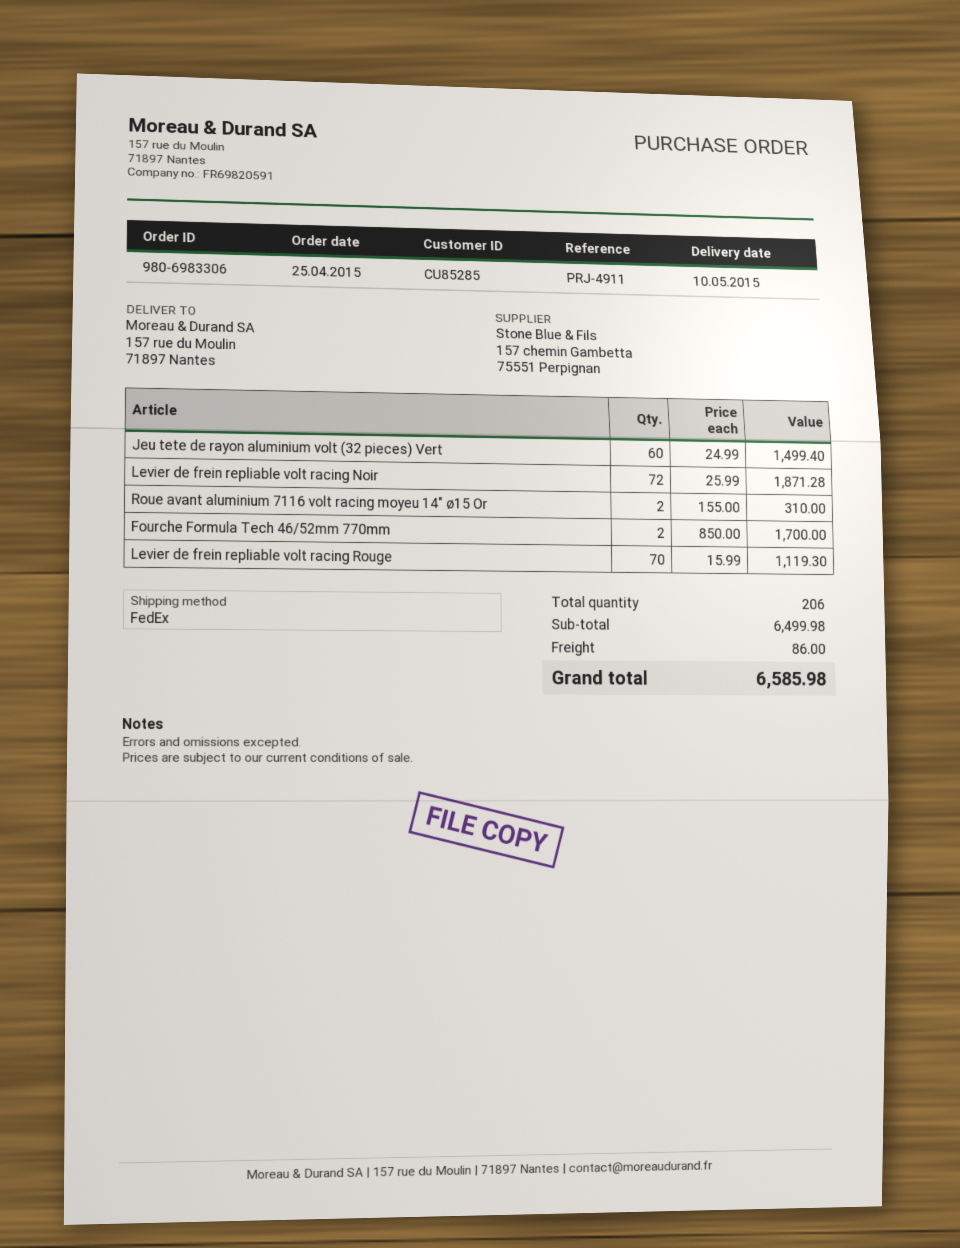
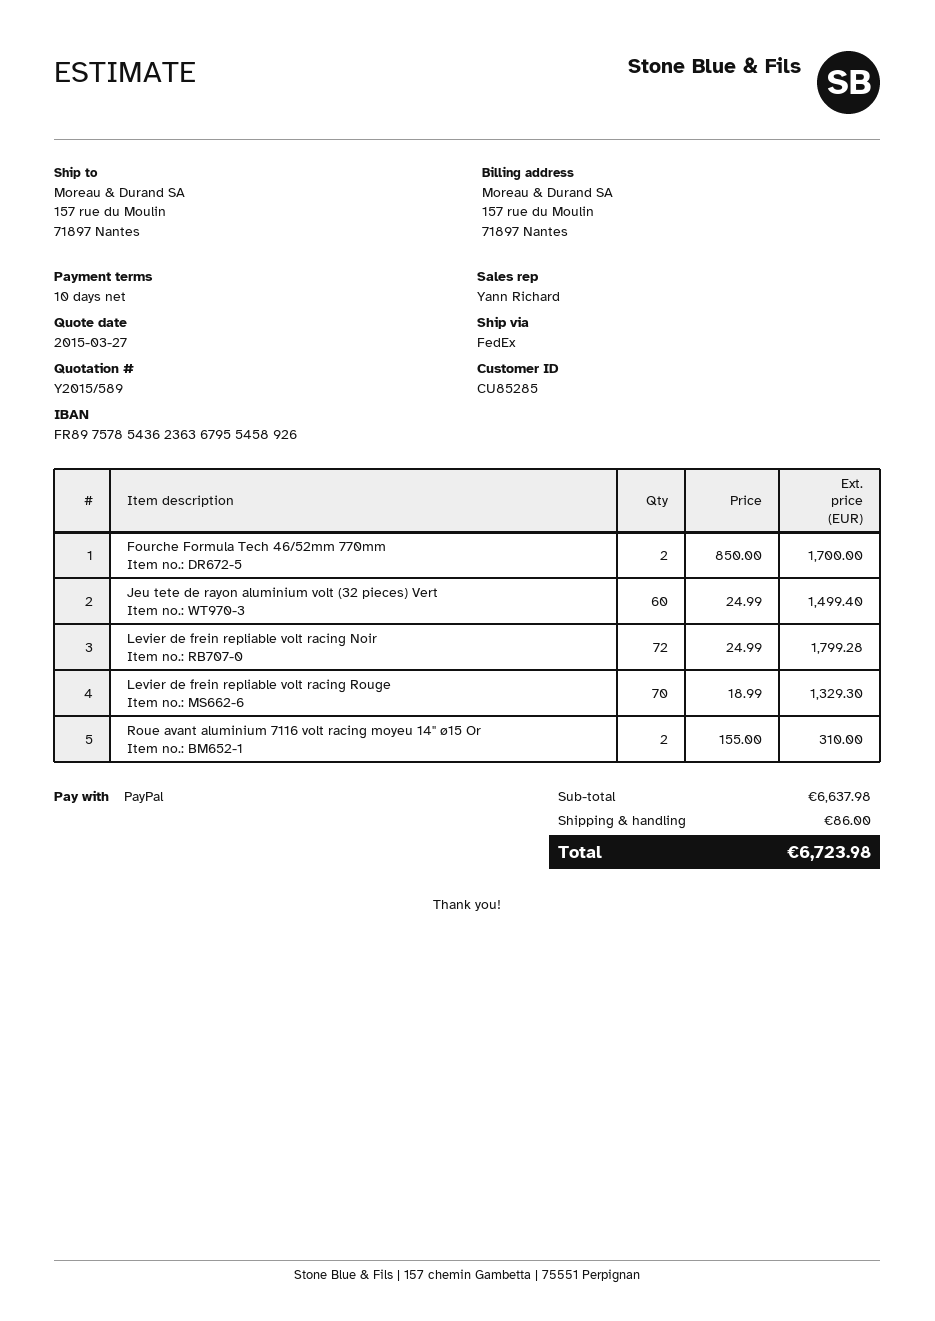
Levier de frein repliable volt racing Noir: 72 x 25.99 = 1871.28 -> 72 x 24.99 = 1799.28
Levier de frein repliable volt racing Rouge: 70 x 15.99 = 1119.30 -> 70 x 18.99 = 1329.30
subtotal: 6499.98 -> 6637.98
total: 6585.98 -> 6723.98

